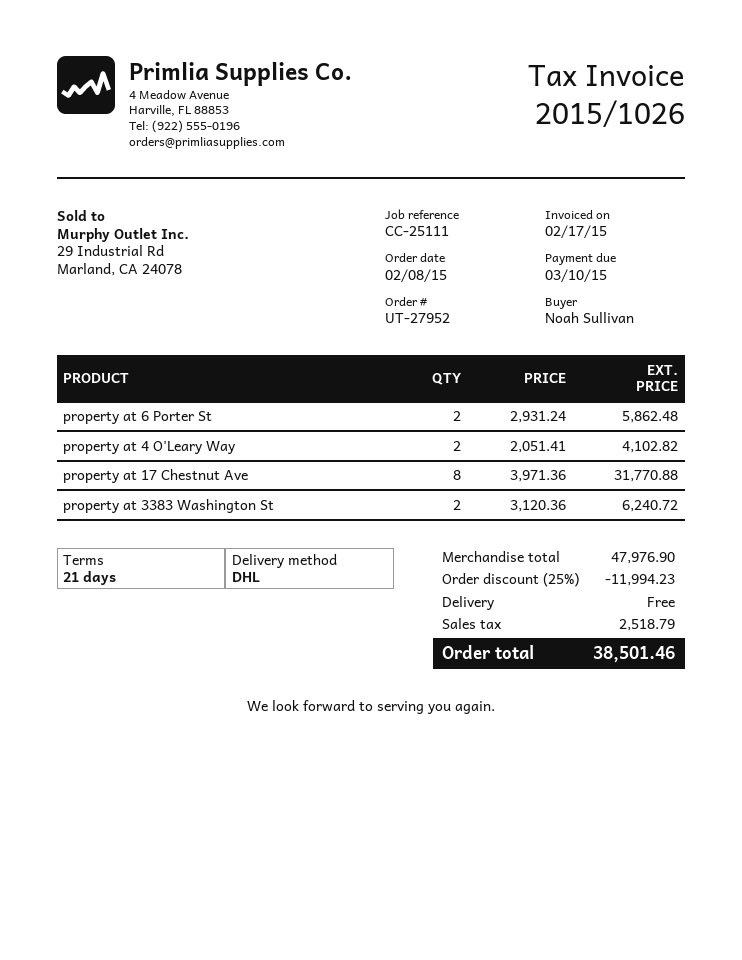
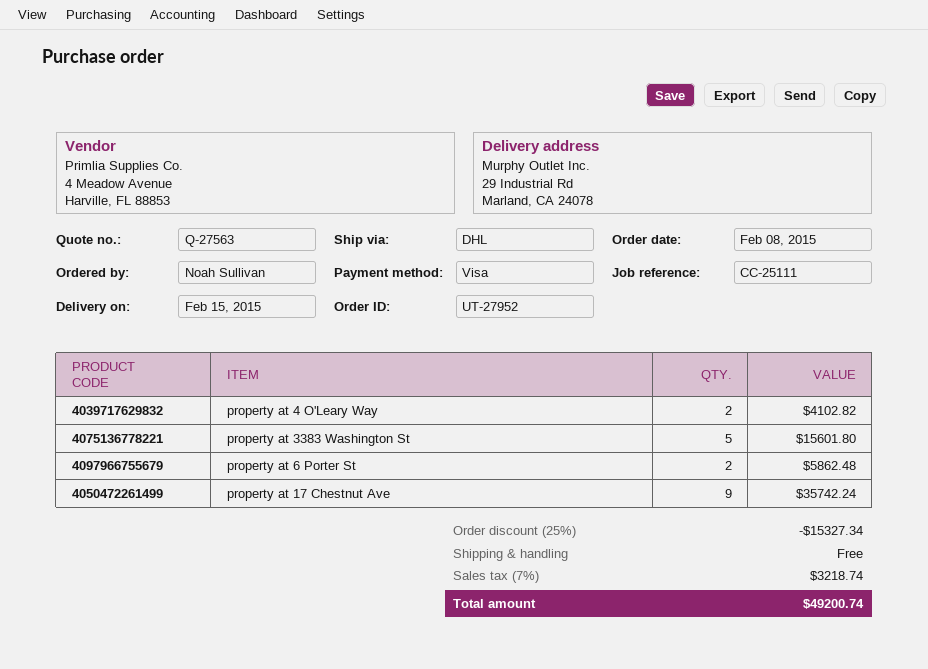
property at 17 Chestnut Ave: 8 for 31770.88 -> 9 for 35742.24
property at 3383 Washington St: 2 for 6240.72 -> 5 for 15601.80
discount: 25% = 11994.23 -> 25% = 15327.34
tax: 2518.79 -> 3218.74
total: 38501.46 -> 49200.74

